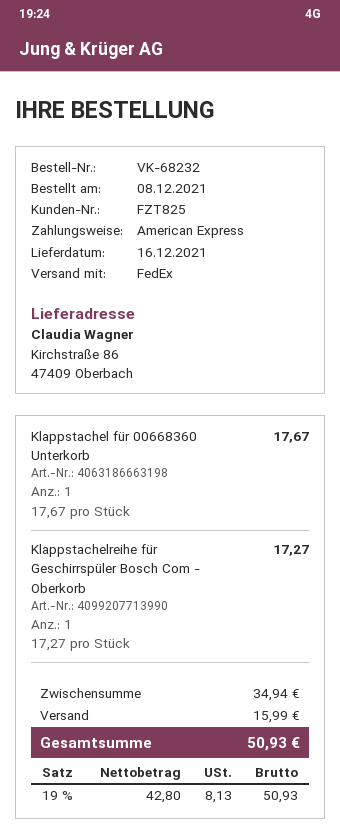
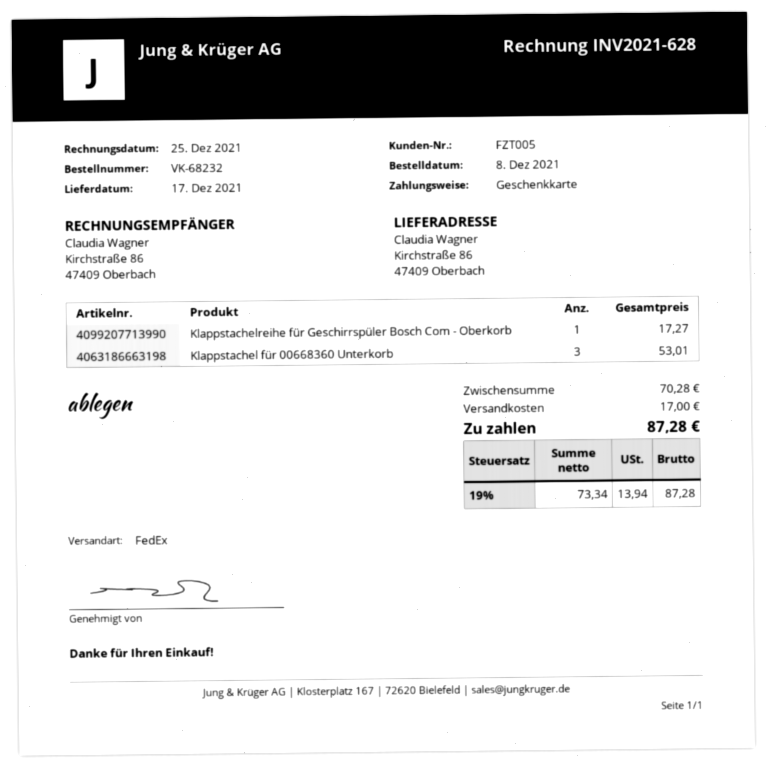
delivery date: 2021-12-16 -> 2021-12-17
customer number: FZT825 -> FZT005
payment method: American Express -> gift card
Klappstachel für 00668360 Unterkorb: 1 for 17.67 -> 3 for 53.01
subtotal: 34.94 -> 70.28
shipping: 15.99 -> 17.00
net: 42.80 -> 73.34
tax: 19% = 8.13 -> 19% = 13.94
total: 50.93 -> 87.28

